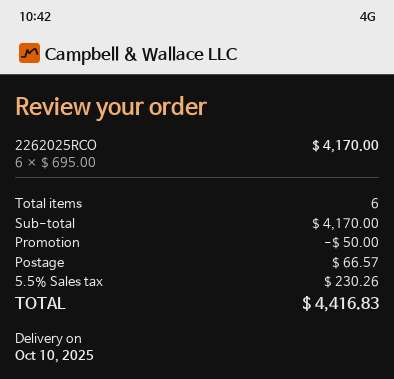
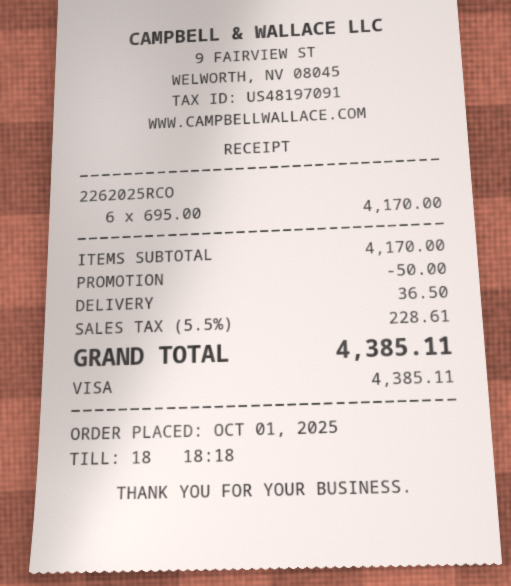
shipping: 66.57 -> 36.50
tax: 5.5% = 230.26 -> 5.5% = 228.61
total: 4416.83 -> 4385.11

